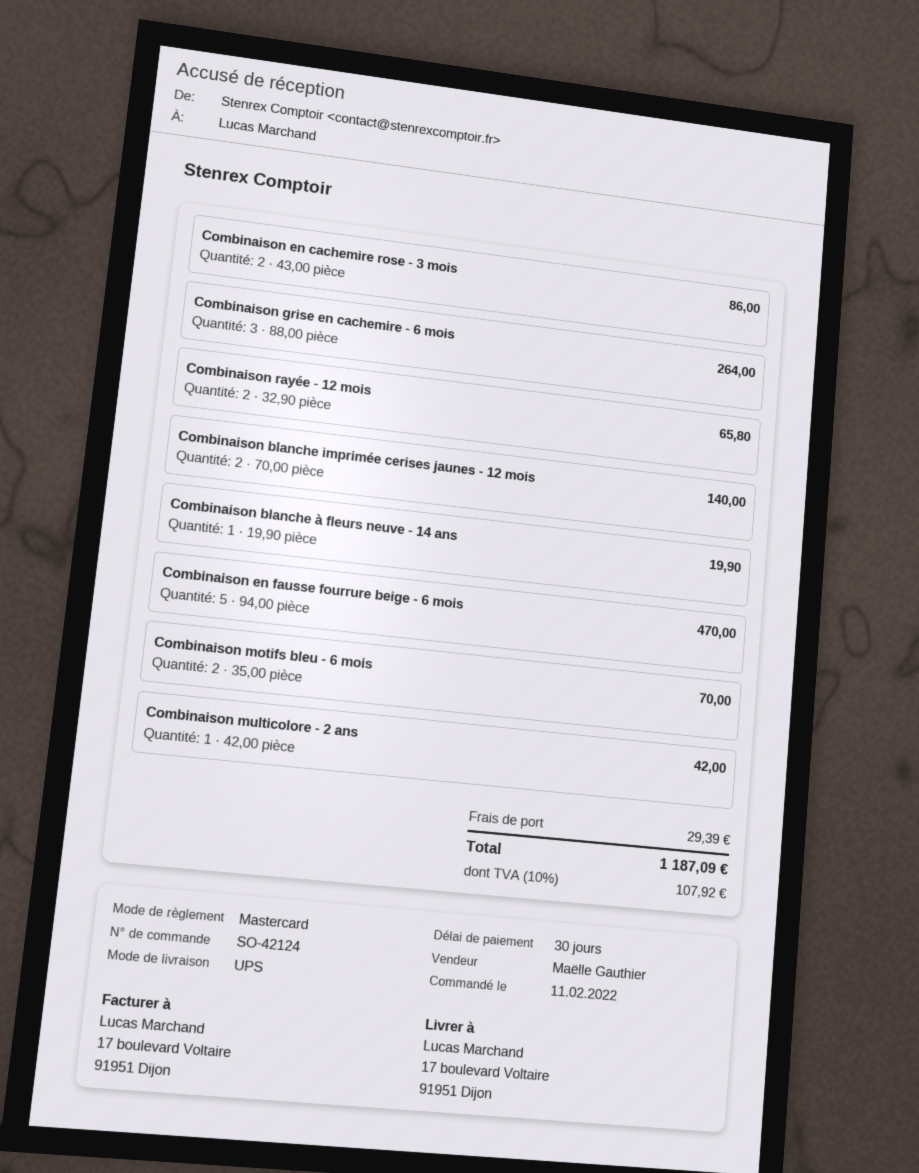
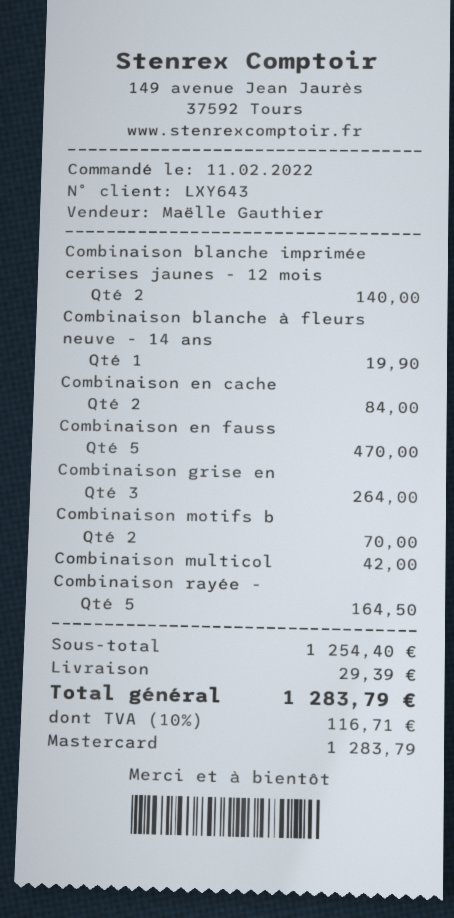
Combinaison en cachemire rose - 3 mois: 2 for 86.00 -> 2 for 84.00
Combinaison rayée - 12 mois: 2 for 65.80 -> 5 for 164.50
tax: 10% = 107.92 -> 10% = 116.71
total: 1187.09 -> 1283.79

